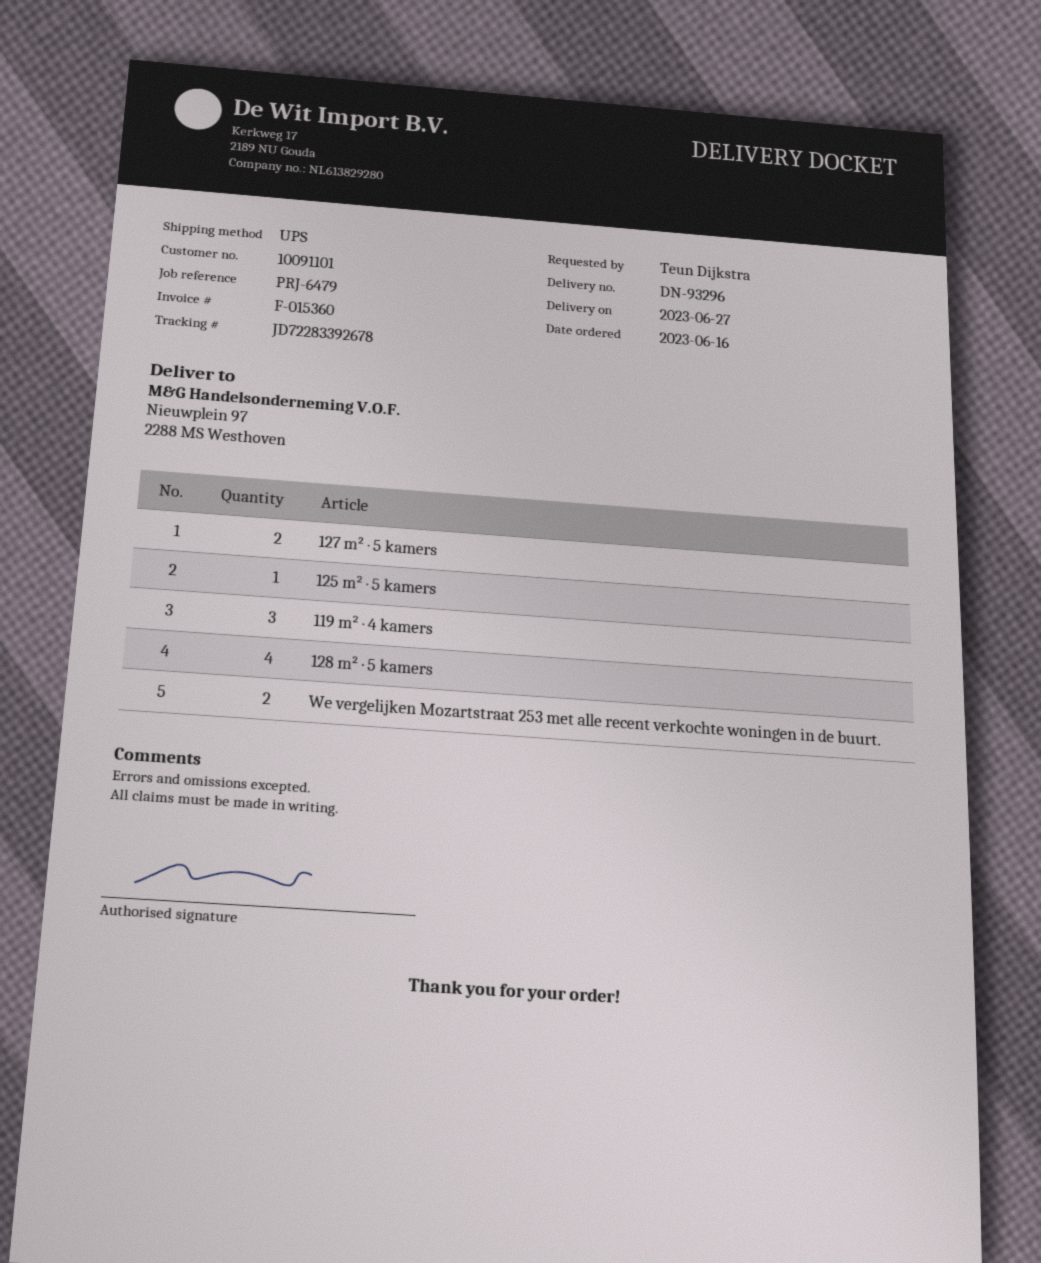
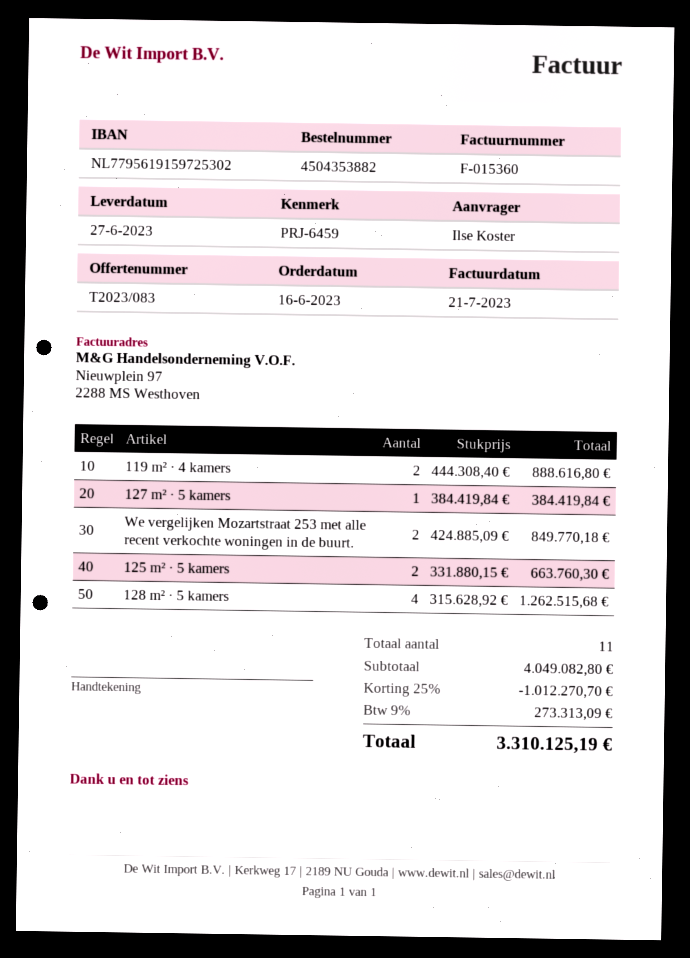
reference: PRJ-6479 -> PRJ-6459
ordered by: Teun Dijkstra -> Ilse Koster
127 m² · 5 kamers: 2 -> 1
125 m² · 5 kamers: 1 -> 2
119 m² · 4 kamers: 3 -> 2

